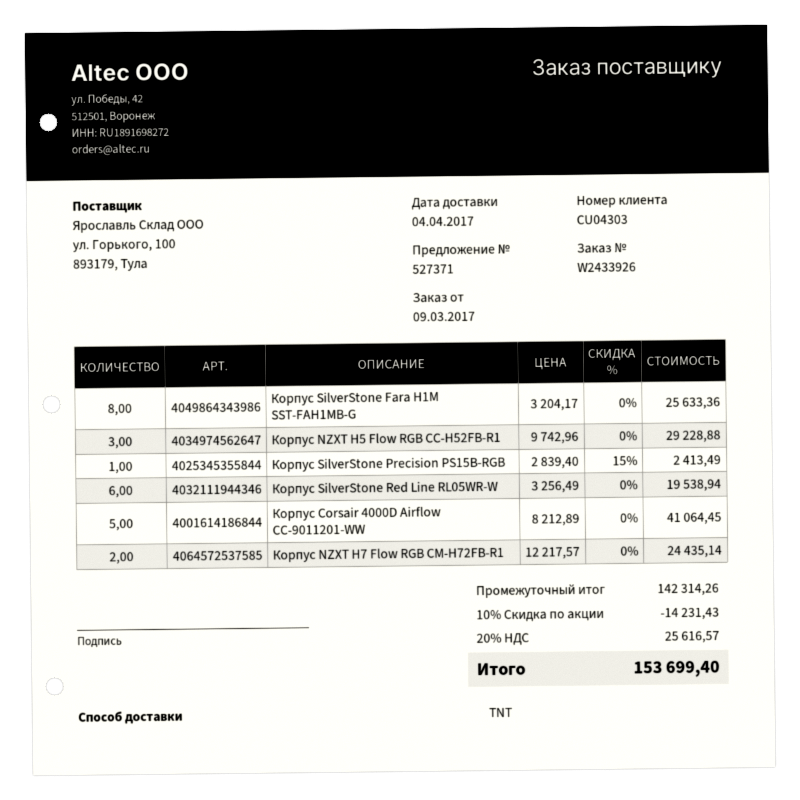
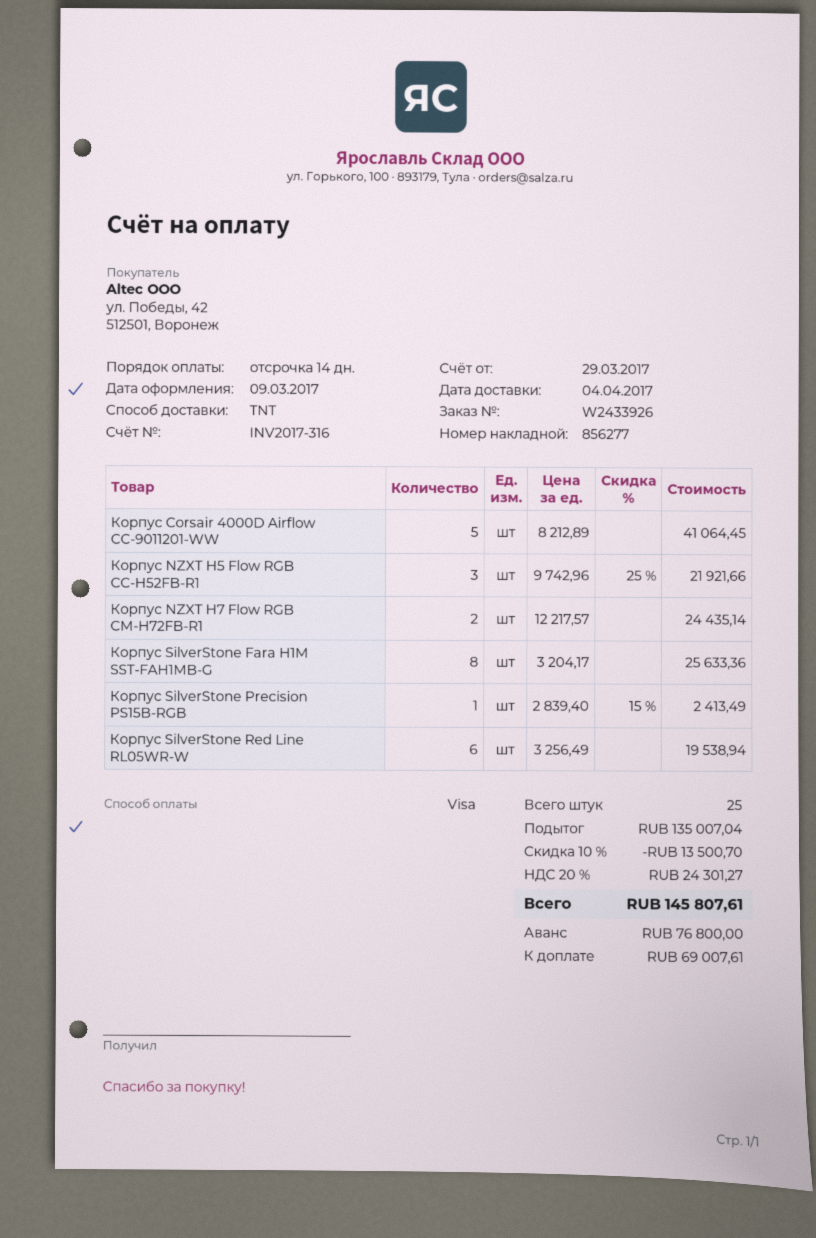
Корпус NZXT H5 Flow RGB CC-H52FB-R1: 3 x 9742.96 = 29228.88 -> 3 x 9742.96 - 25% = 21921.66
subtotal: 142314.26 -> 135007.04
discount: 10% = 14231.43 -> 10% = 13500.70
tax: 20% = 25616.57 -> 20% = 24301.27
total: 153699.40 -> 145807.61

